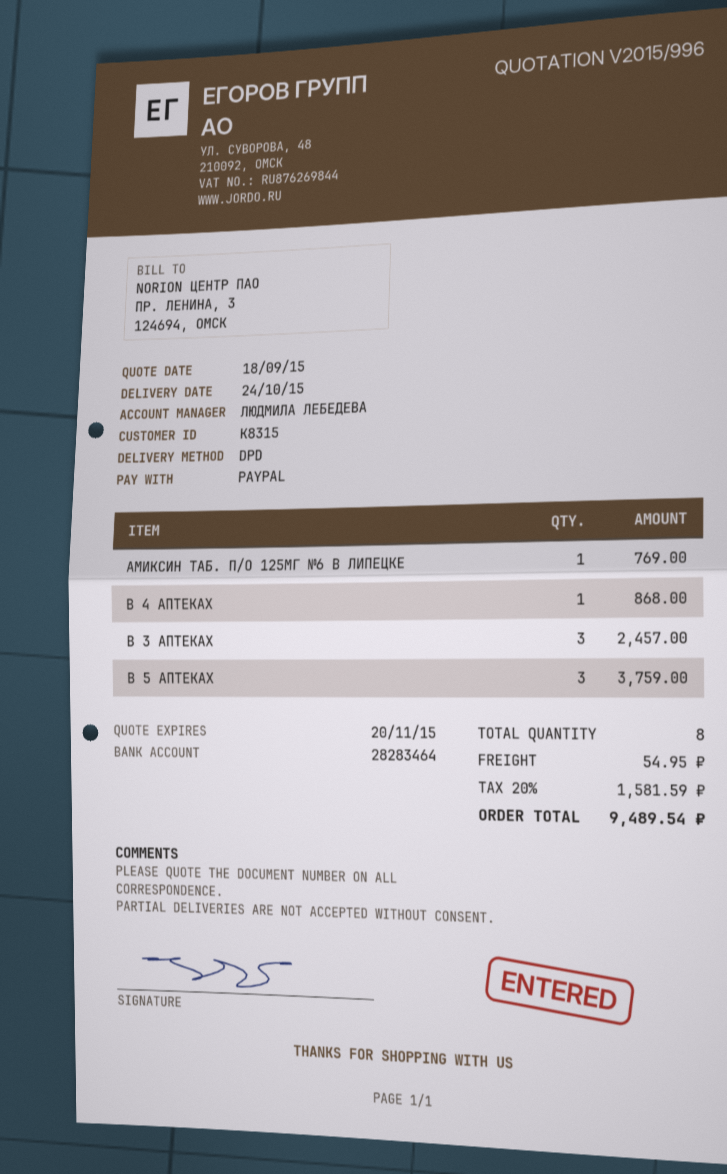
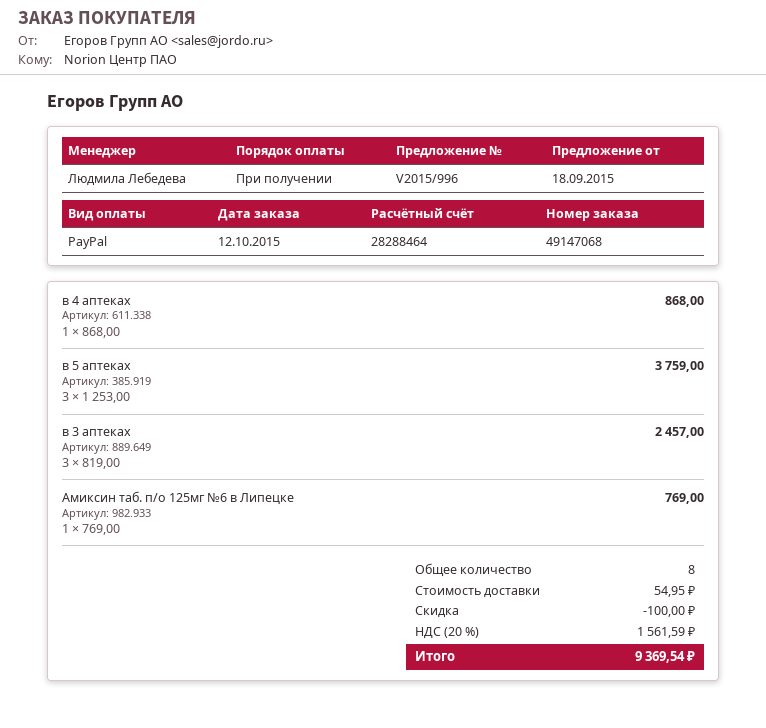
bank account: 28283464 -> 28288464
discount: none -> 100.00
tax: 20% = 1581.59 -> 20% = 1561.59
total: 9489.54 -> 9369.54

